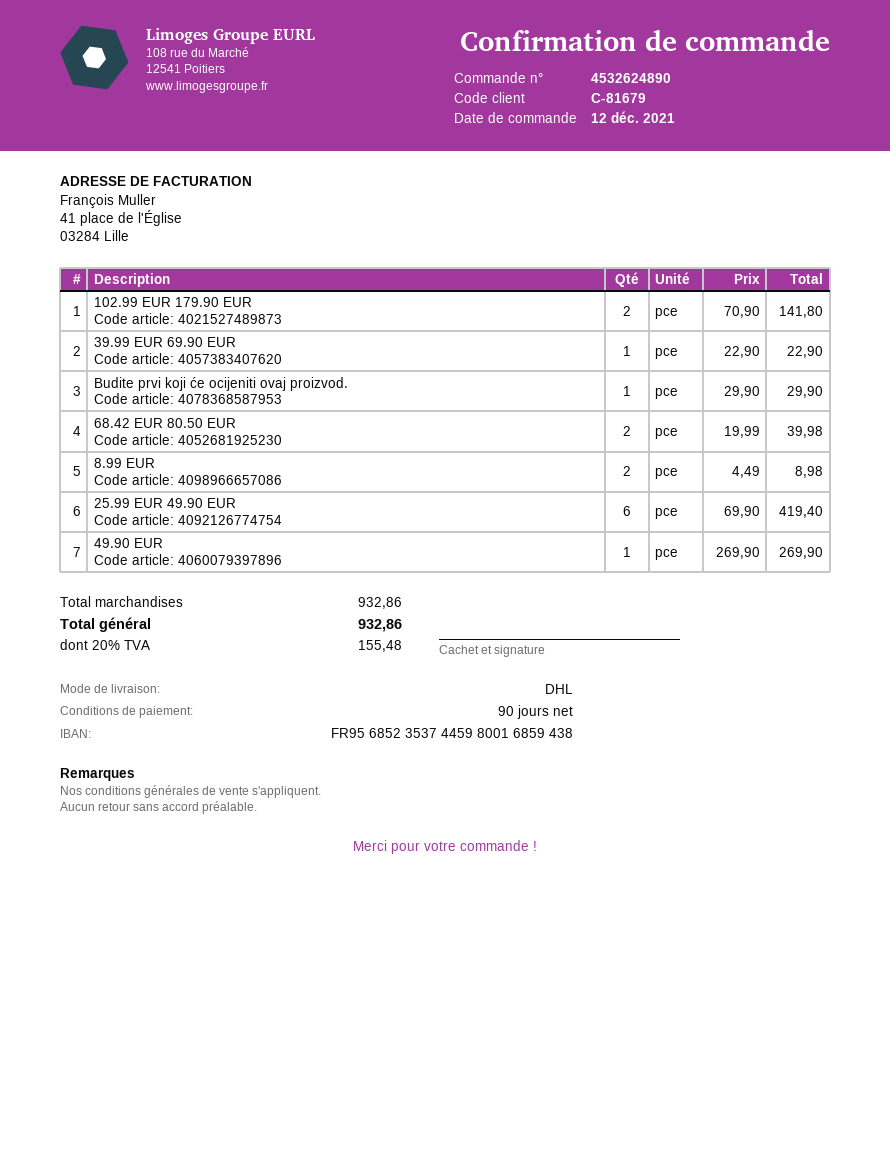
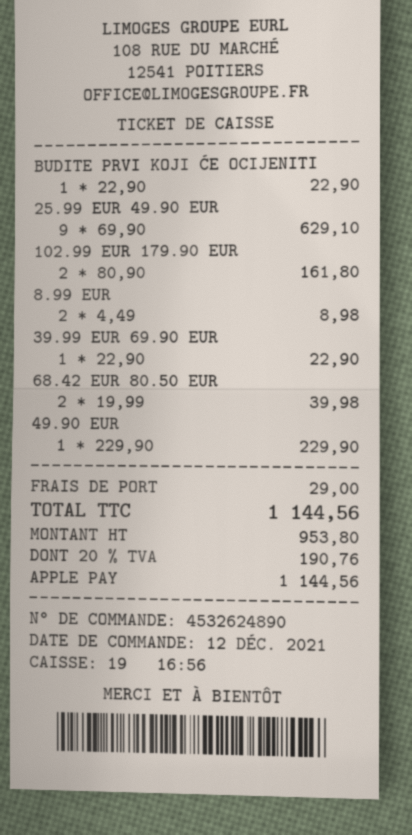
102.99 EUR 179.90 EUR: 2 x 70.90 = 141.80 -> 2 x 80.90 = 161.80
Budite prvi koji će ocijeniti ovaj proizvod.: 1 x 29.90 = 29.90 -> 1 x 22.90 = 22.90
25.99 EUR 49.90 EUR: 6 x 69.90 = 419.40 -> 9 x 69.90 = 629.10
49.90 EUR: 1 x 269.90 = 269.90 -> 1 x 229.90 = 229.90
shipping: none -> 29.00
tax: 20% = 155.48 -> 20% = 190.76
total: 932.86 -> 1144.56

